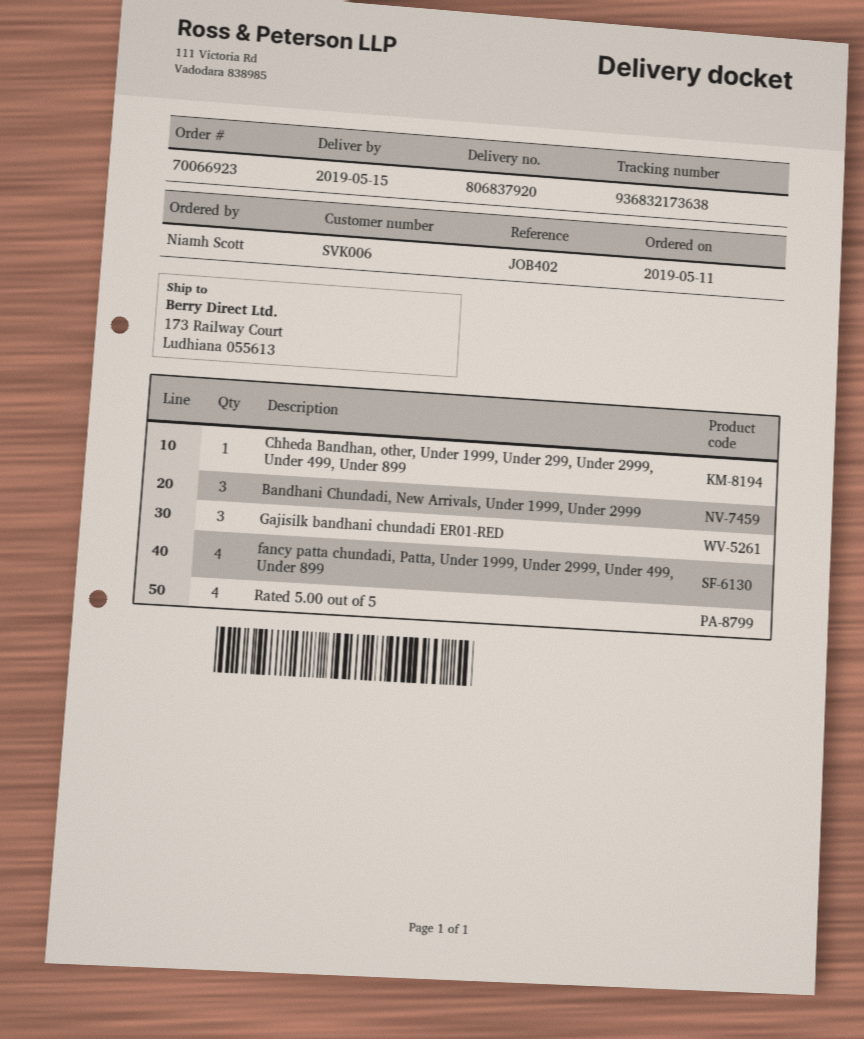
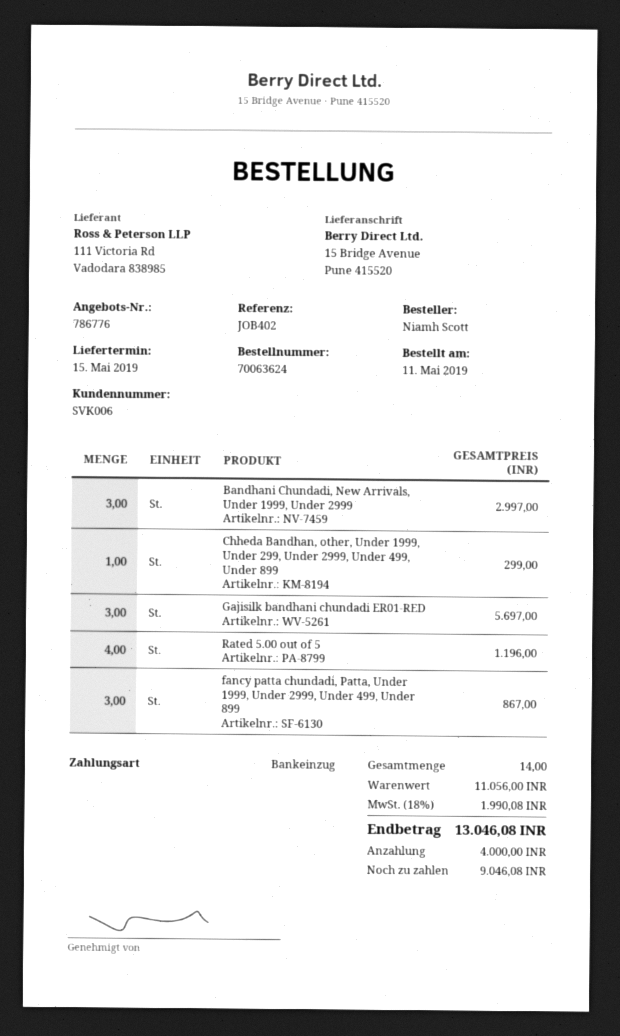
order number: 70066923 -> 70063624
ship to: 173 Railway Court, Ludhiana 055613 -> 15 Bridge Avenue, Pune 415520
fancy patta chundadi, Patta, Under 1999, Under 2999, Under 499, Under 899: 4 -> 3

